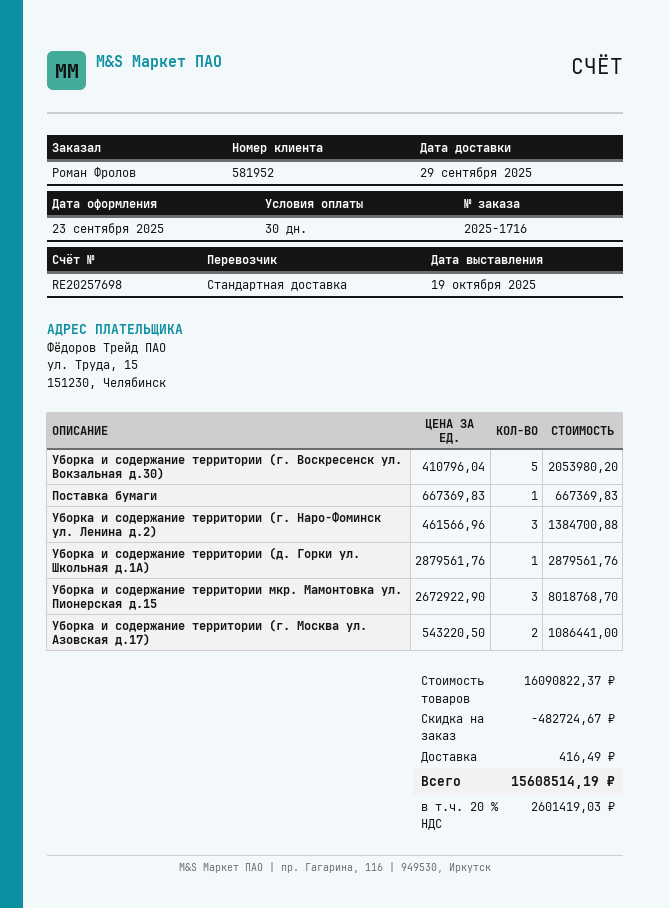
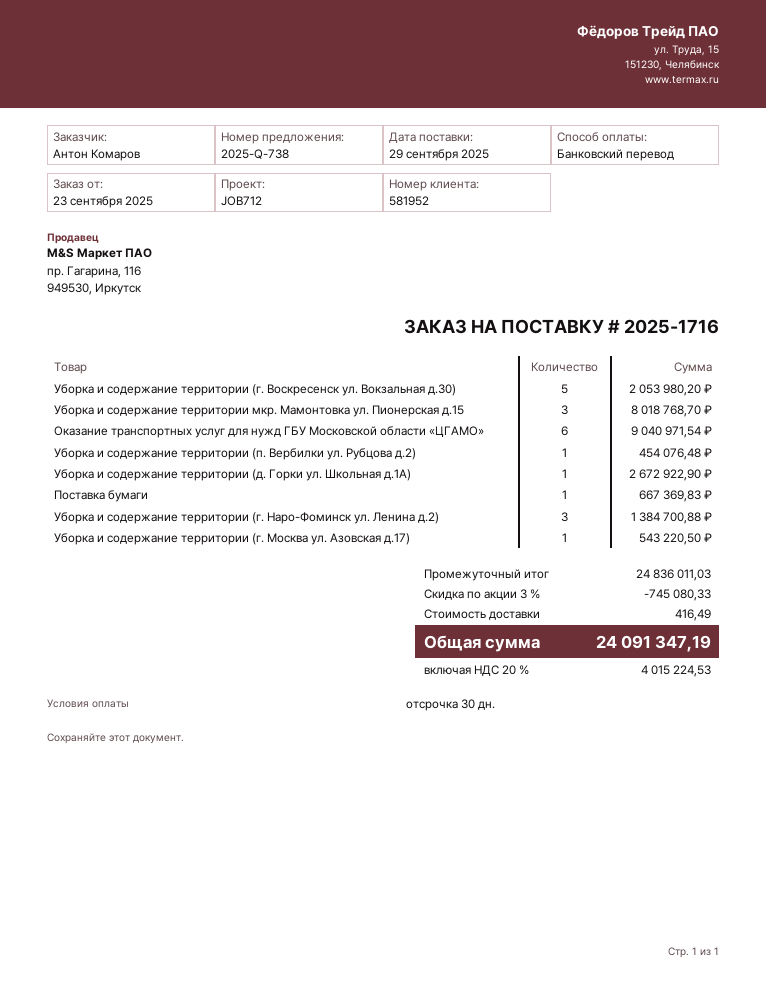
ordered by: Роман Фролов -> Антон Комаров
Уборка и содержание территории (д. Горки ул. Школьная д.1А): 1 for 2879561.76 -> 1 for 2672922.90
Уборка и содержание территории (г. Москва ул. Азовская д.17): 2 for 1086441.00 -> 1 for 543220.50
Оказание транспортных услуг для нужд ГБУ Московской области «ЦГАМО»: none -> 6 for 9040971.54
Уборка и содержание территории (п. Вербилки ул. Рубцова д.2): none -> 1 for 454076.48
subtotal: 16090822.37 -> 24836011.03
discount: 482724.67 -> 745080.33
tax: 20% = 2601419.03 -> 20% = 4015224.53
total: 15608514.19 -> 24091347.19

